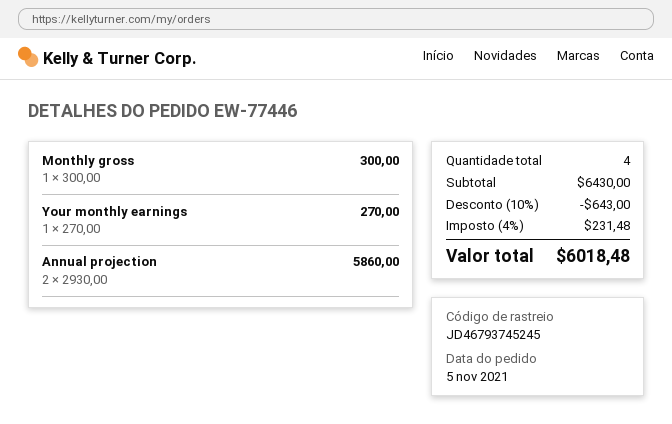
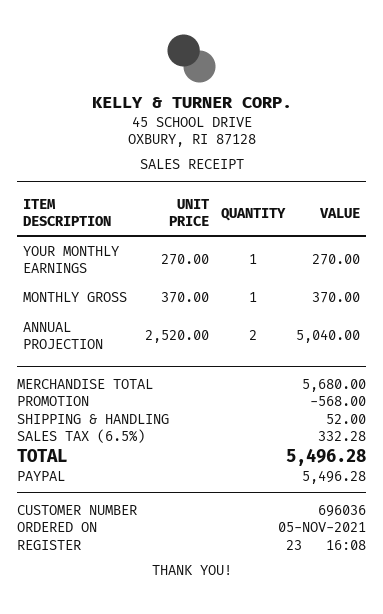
Monthly gross: 1 x 300.00 = 300.00 -> 1 x 370.00 = 370.00
Annual projection: 2 x 2930.00 = 5860.00 -> 2 x 2520.00 = 5040.00
subtotal: 6430.00 -> 5680.00
discount: 643.00 -> 568.00
shipping: none -> 52.00
tax: 4% = 231.48 -> 6.5% = 332.28
total: 6018.48 -> 5496.28

